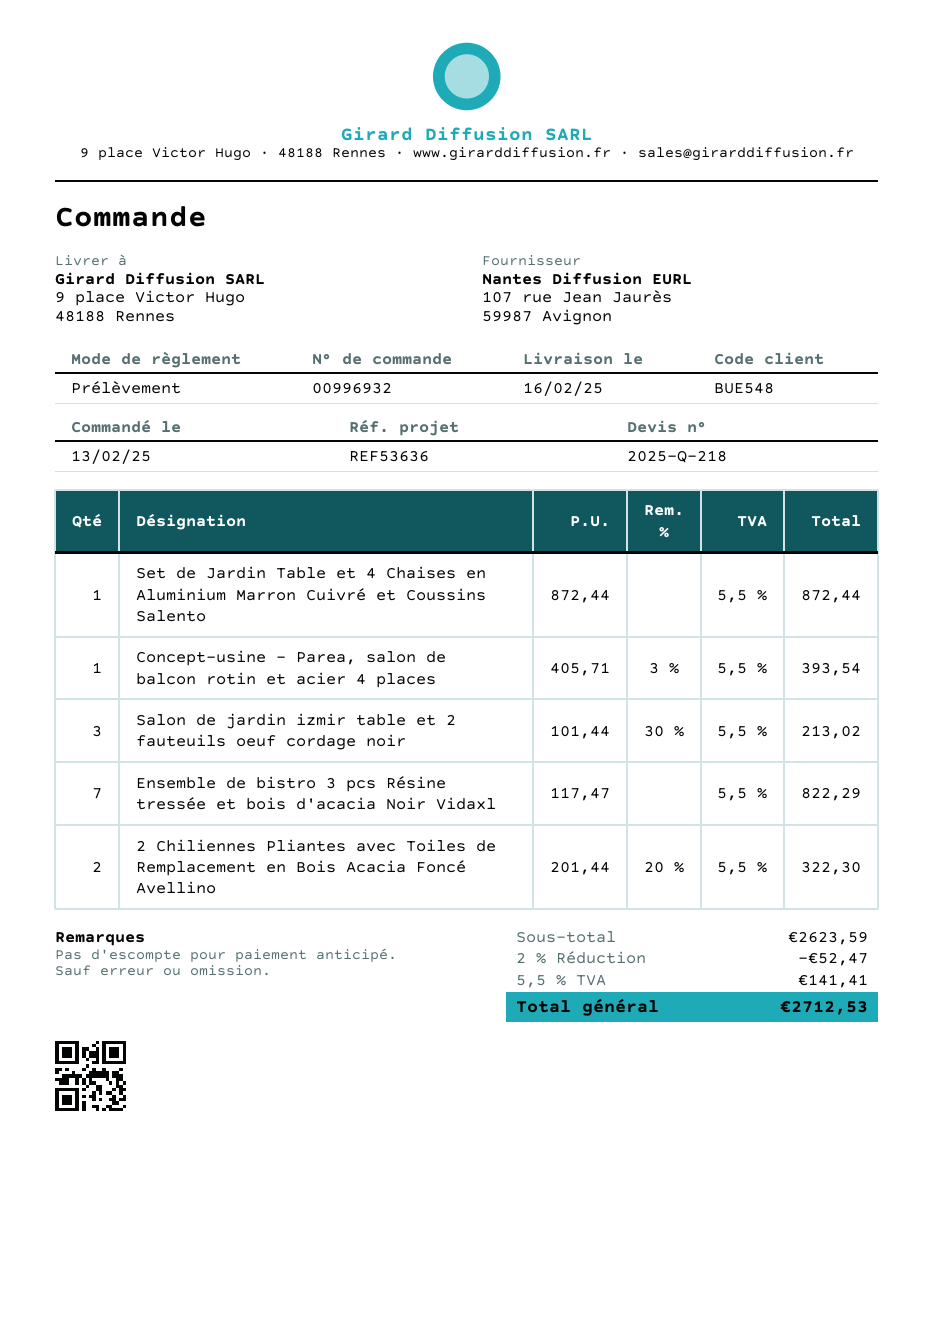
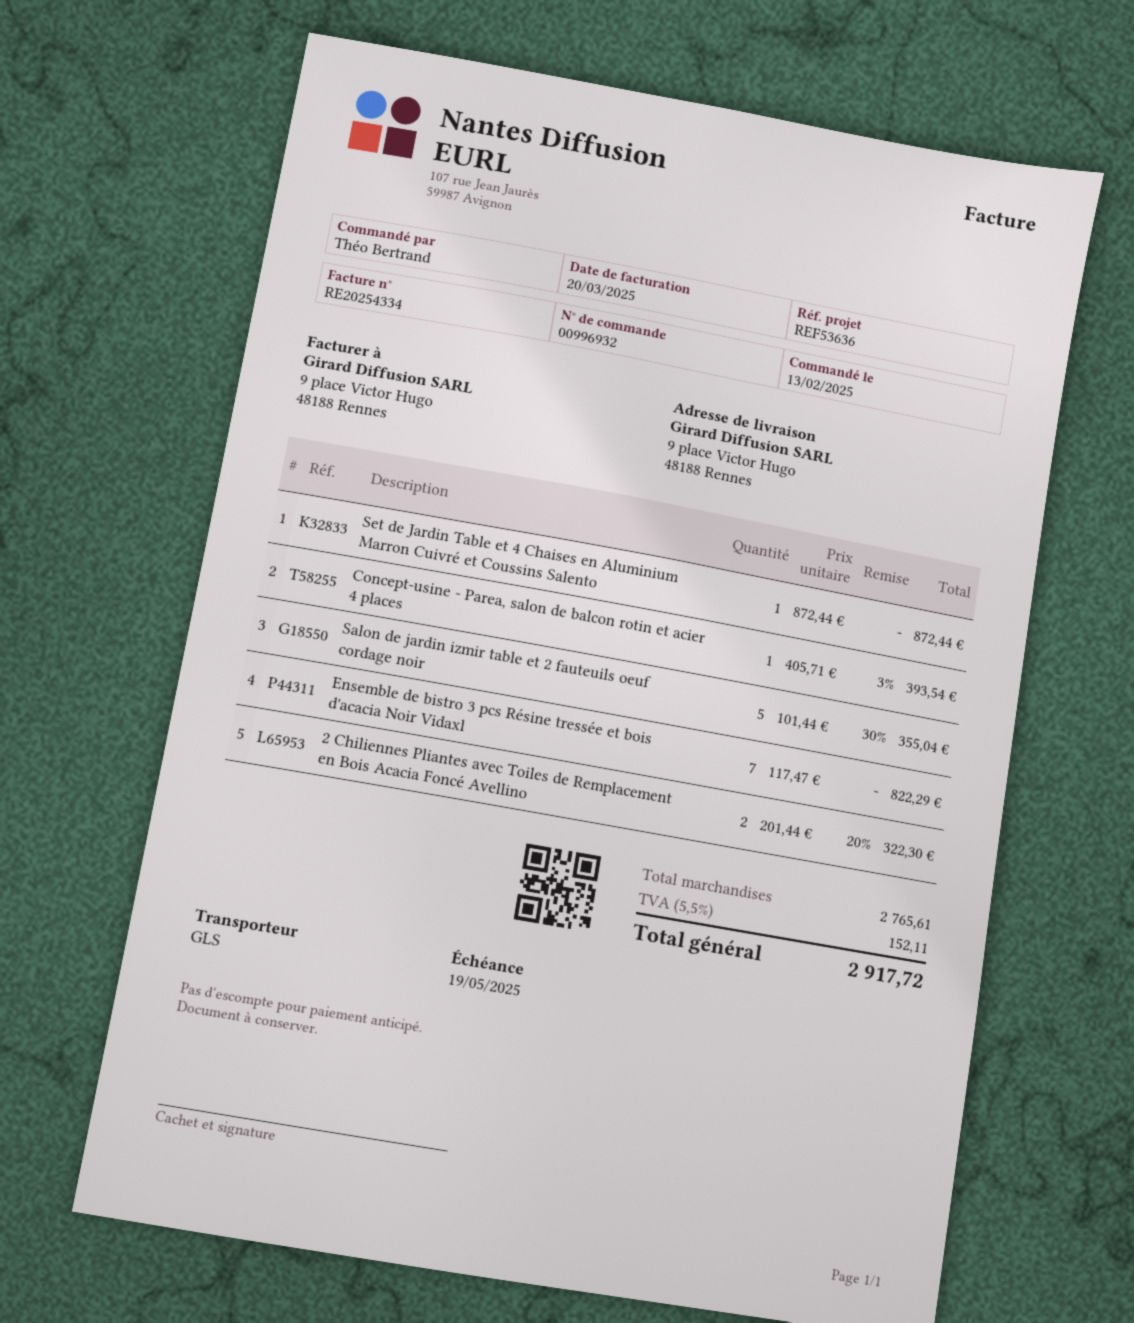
Salon de jardin izmir table et 2 fauteuils oeuf cordage noir: 3 x 101.44 - 30% = 213.02 -> 5 x 101.44 - 30% = 355.04
subtotal: 2623.59 -> 2765.61
discount: 2% = 52.47 -> none
tax: 5.5% = 141.41 -> 5.5% = 152.11
total: 2712.53 -> 2917.72

